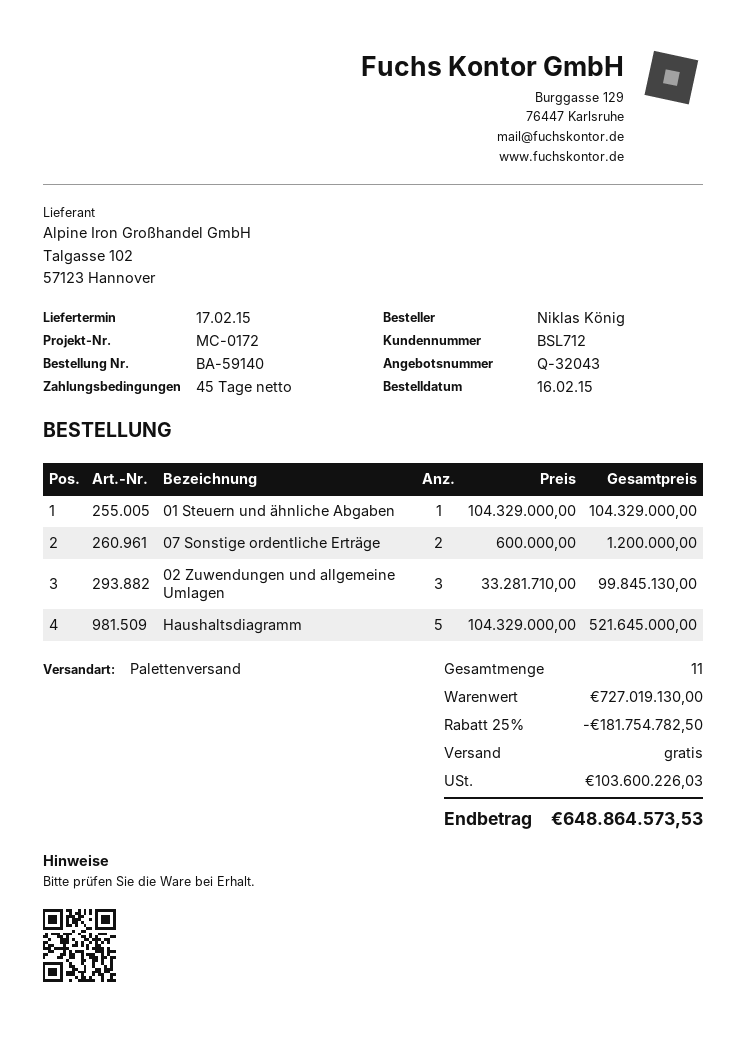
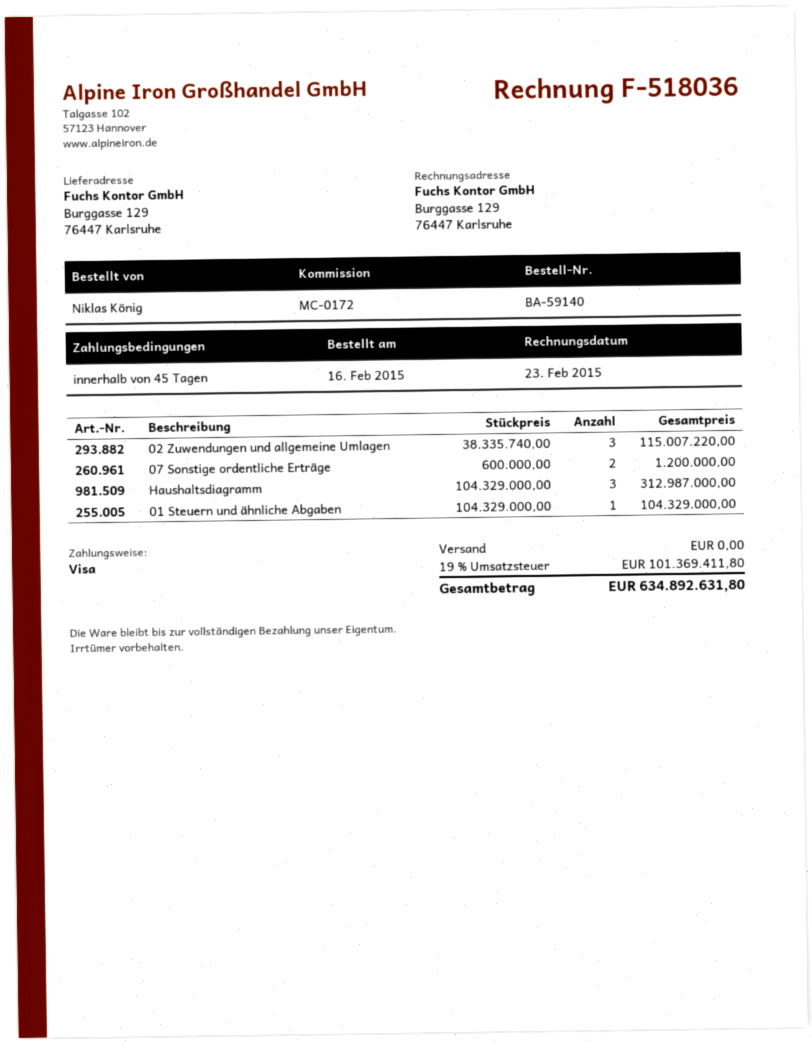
02 Zuwendungen und allgemeine Umlagen: 3 x 33281710.00 = 99845130.00 -> 3 x 38335740.00 = 115007220.00
Haushaltsdiagramm: 5 x 104329000.00 = 521645000.00 -> 3 x 104329000.00 = 312987000.00
discount: 25% = 181754782.50 -> none
tax: 103600226.03 -> 101369411.80
total: 648864573.53 -> 634892631.80

